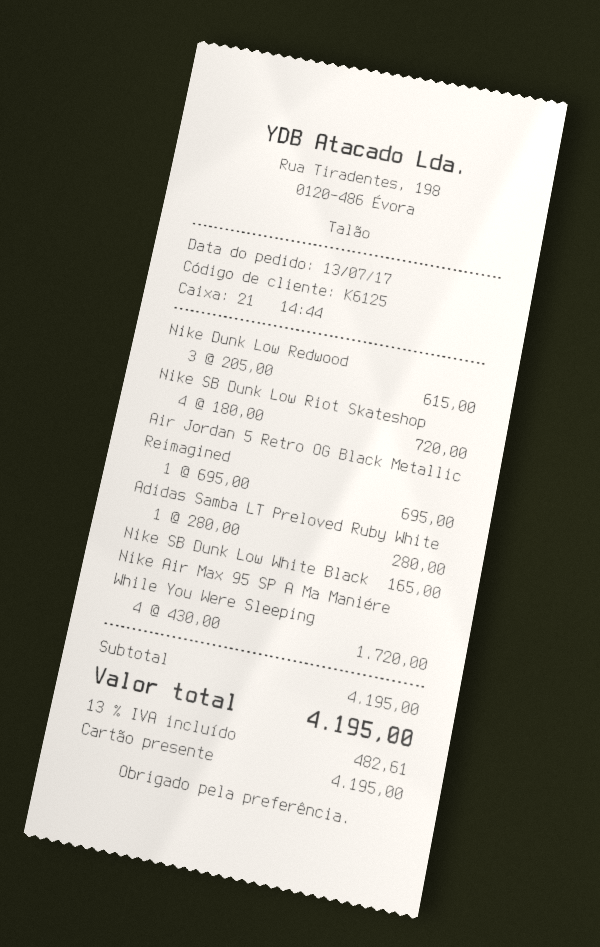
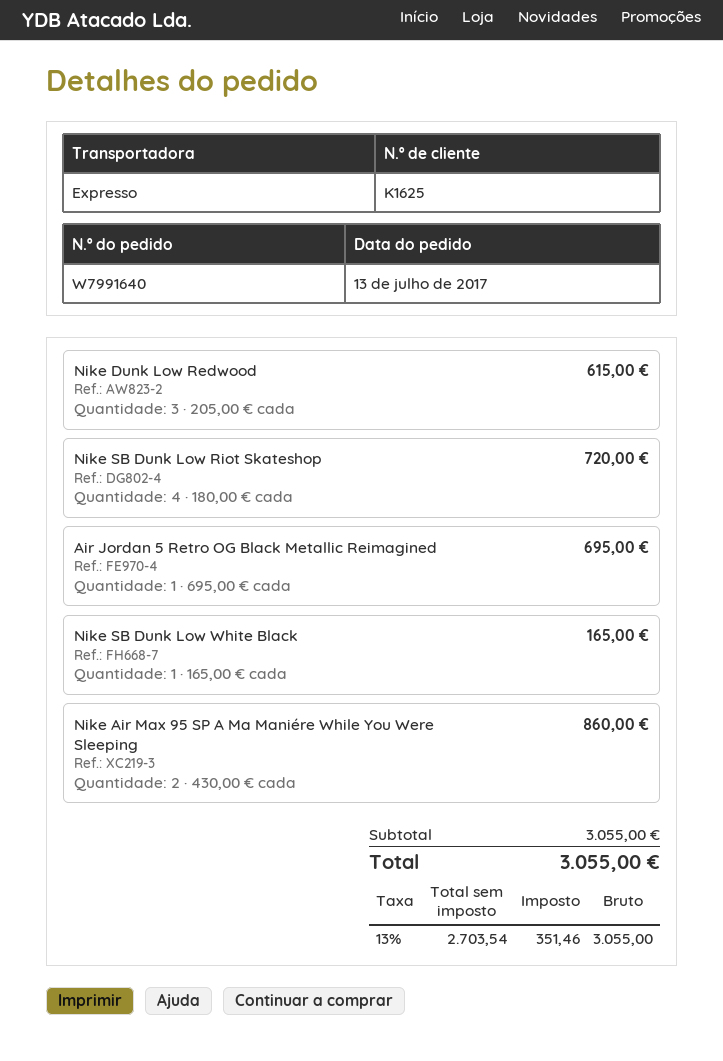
customer number: K6125 -> K1625
Adidas Samba LT Preloved Ruby White: 1 x 280.00 = 280.00 -> none
Nike Air Max 95 SP A Ma Maniére While You Were Sleeping: 4 x 430.00 = 1720.00 -> 2 x 430.00 = 860.00
subtotal: 4195.00 -> 3055.00
tax: 13% = 482.61 -> 13% = 351.46
total: 4195.00 -> 3055.00

